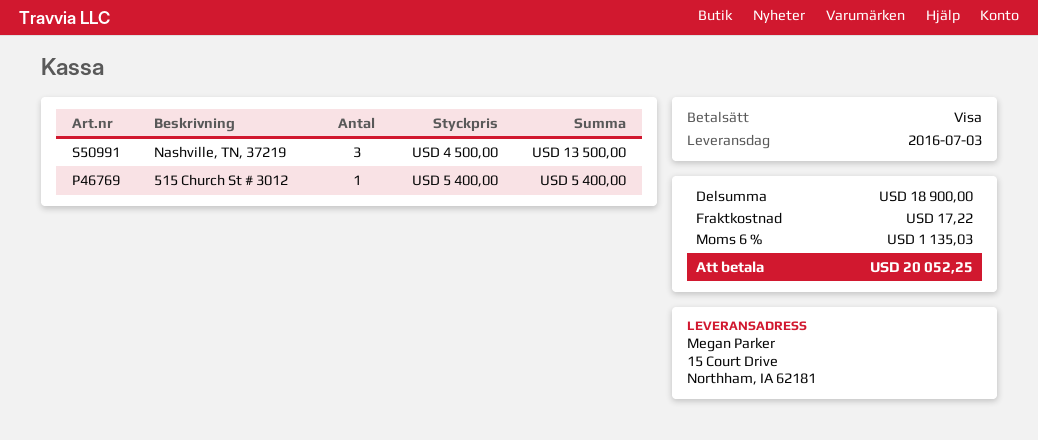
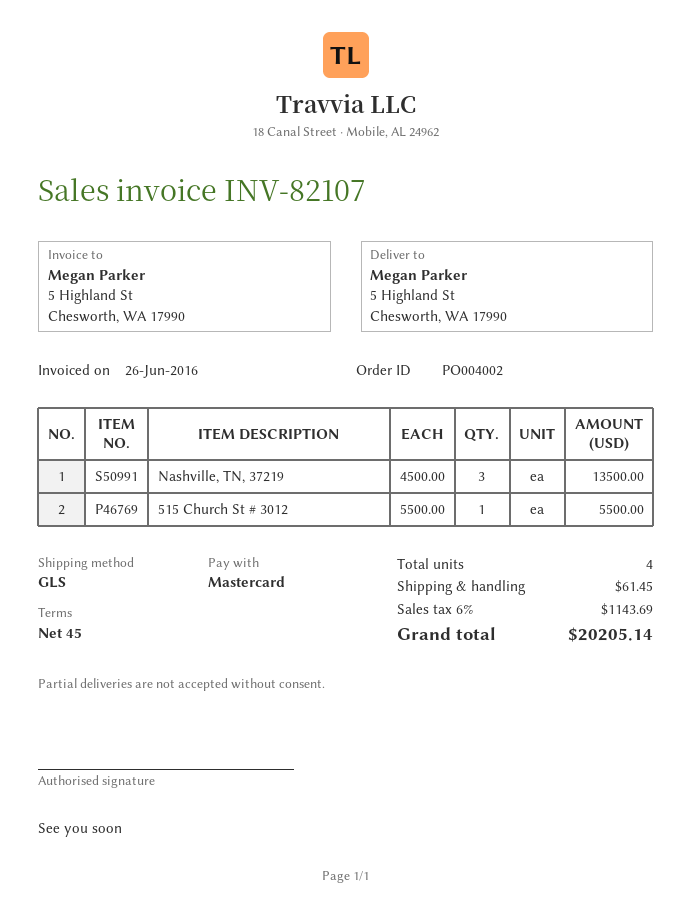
payment method: Visa -> Mastercard
ship to: 15 Court Drive, Northham, IA 62181 -> 5 Highland St, Chesworth, WA 17990
515 Church St # 3012: 1 x 5400.00 = 5400.00 -> 1 x 5500.00 = 5500.00
shipping: 17.22 -> 61.45
tax: 6% = 1135.03 -> 6% = 1143.69
total: 20052.25 -> 20205.14

